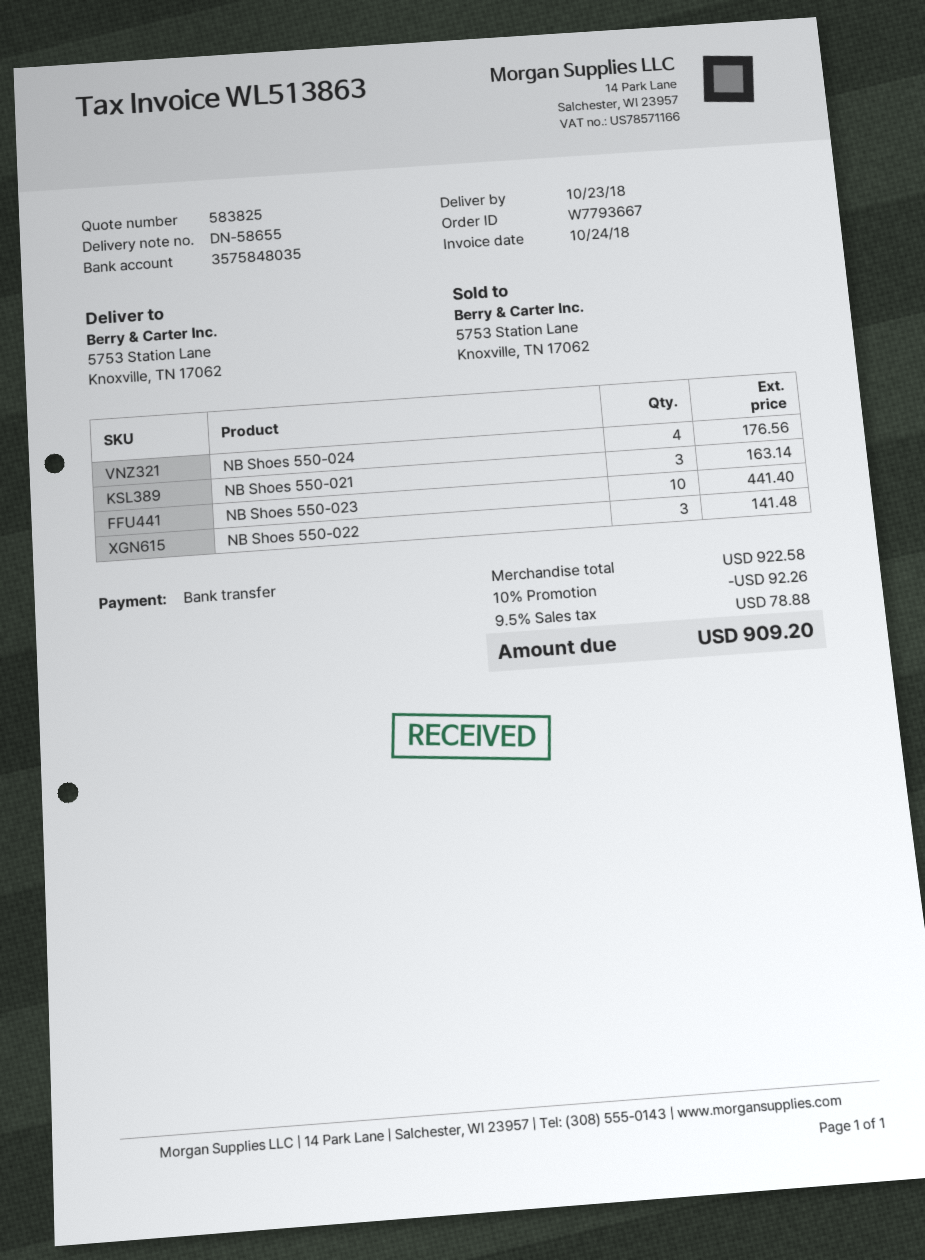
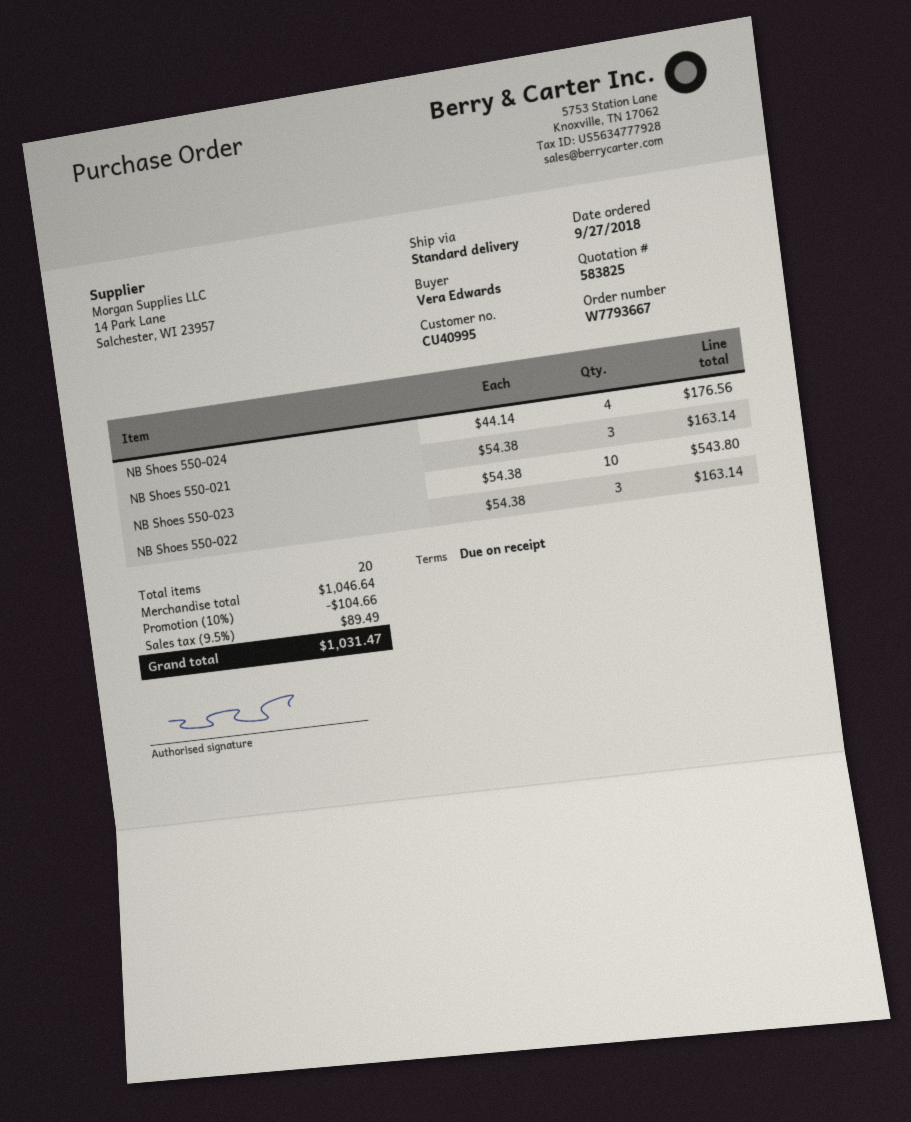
NB Shoes 550-023: 10 for 441.40 -> 10 for 543.80
NB Shoes 550-022: 3 for 141.48 -> 3 for 163.14
subtotal: 922.58 -> 1046.64
discount: 10% = 92.26 -> 10% = 104.66
tax: 9.5% = 78.88 -> 9.5% = 89.49
total: 909.20 -> 1031.47

